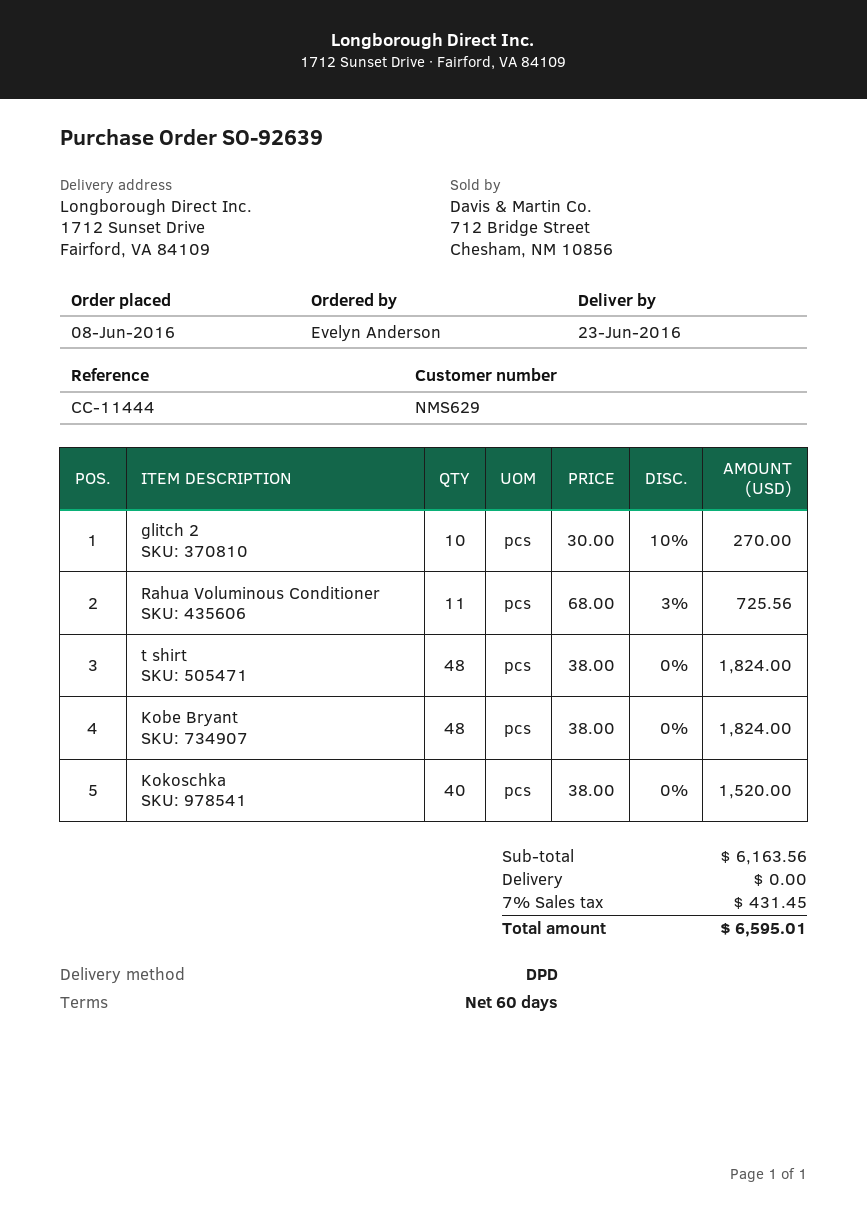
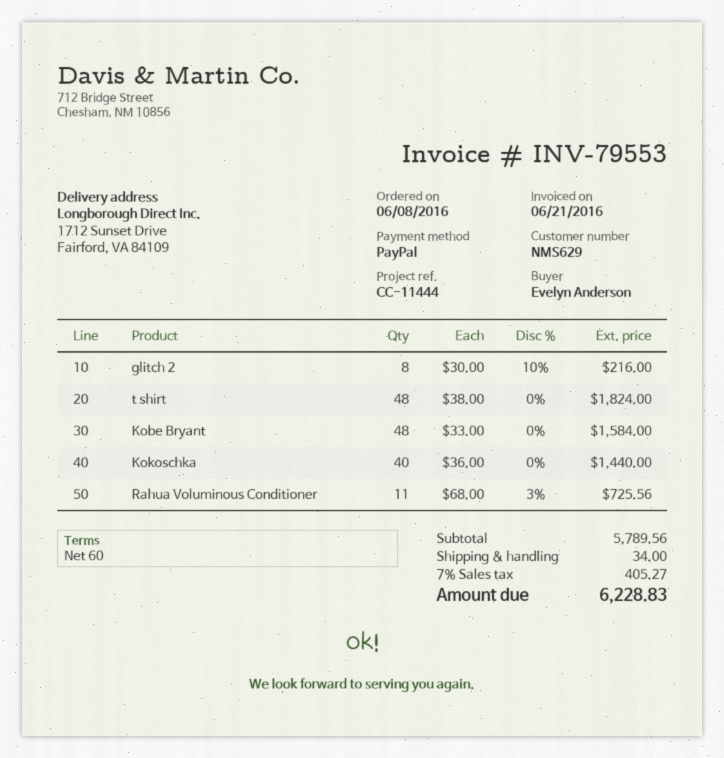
glitch 2: 10 x 30.00 - 10% = 270.00 -> 8 x 30.00 - 10% = 216.00
Kobe Bryant: 48 x 38.00 = 1824.00 -> 48 x 33.00 = 1584.00
Kokoschka: 40 x 38.00 = 1520.00 -> 40 x 36.00 = 1440.00
subtotal: 6163.56 -> 5789.56
shipping: 0.00 -> 34.00
tax: 7% = 431.45 -> 7% = 405.27
total: 6595.01 -> 6228.83

